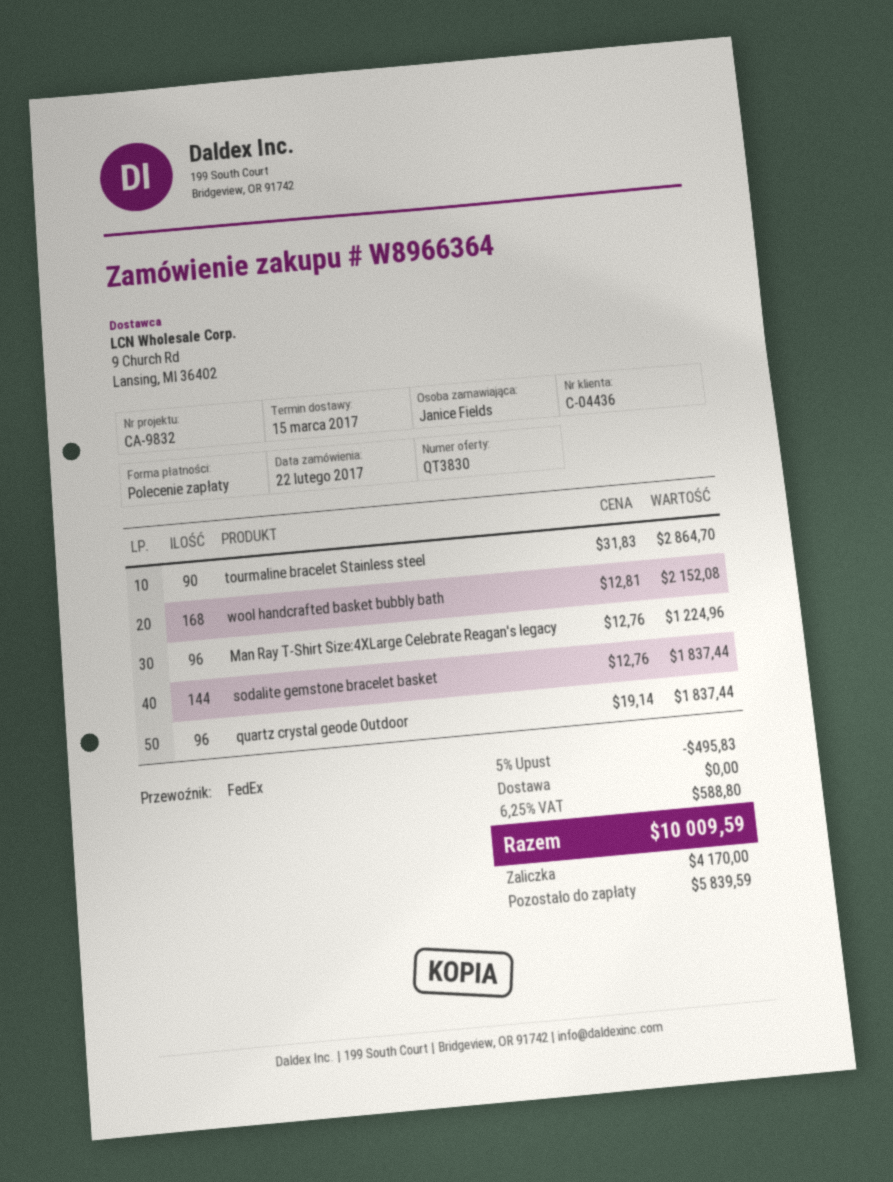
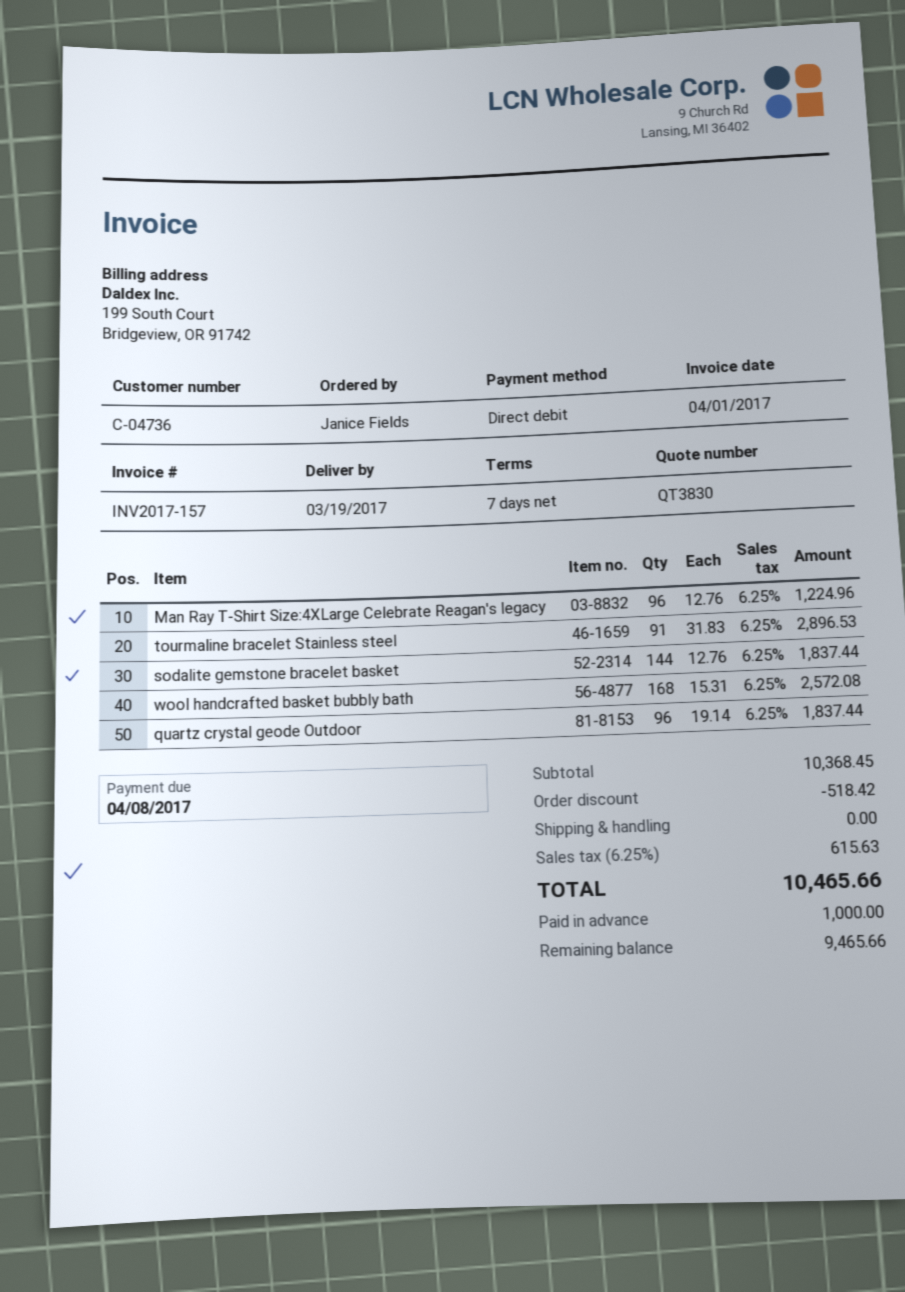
delivery date: 2017-03-15 -> 2017-03-19
customer number: C-04436 -> C-04736
tourmaline bracelet Stainless steel: 90 x 31.83 = 2864.70 -> 91 x 31.83 = 2896.53
wool handcrafted basket bubbly bath: 168 x 12.81 = 2152.08 -> 168 x 15.31 = 2572.08
discount: 495.83 -> 518.42
tax: 6.25% = 588.80 -> 6.25% = 615.63
total: 10009.59 -> 10465.66
deposit: 4170.00 -> 1000.00
balance: 5839.59 -> 9465.66

